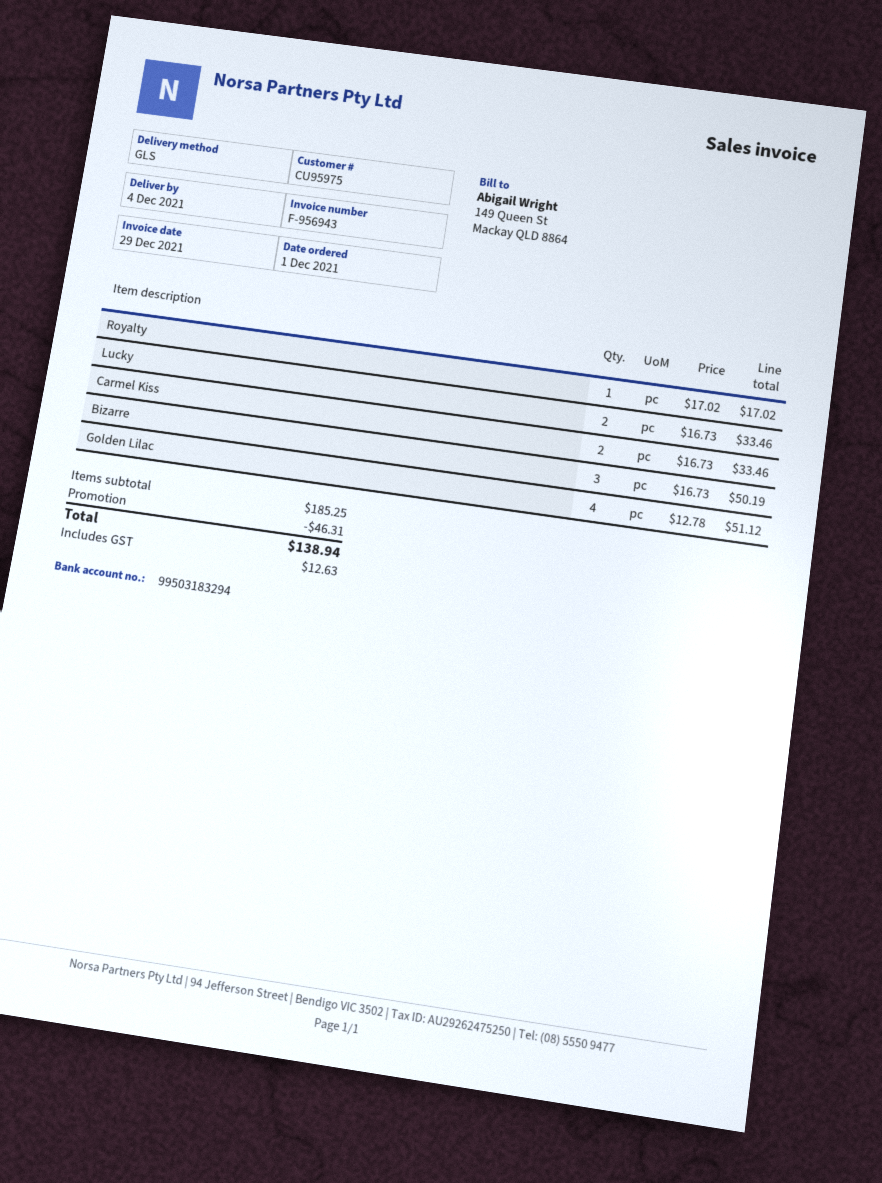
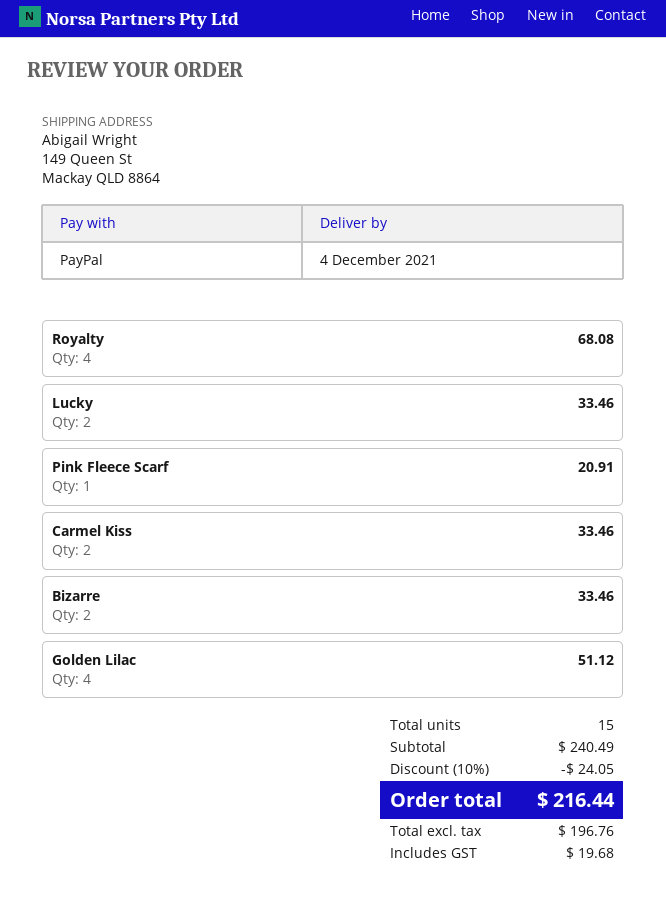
Royalty: 1 for 17.02 -> 4 for 68.08
Bizarre: 3 for 50.19 -> 2 for 33.46
Pink Fleece Scarf: none -> 1 for 20.91
subtotal: 185.25 -> 240.49
discount: 46.31 -> 24.05
tax: 12.63 -> 19.68
total: 138.94 -> 216.44

